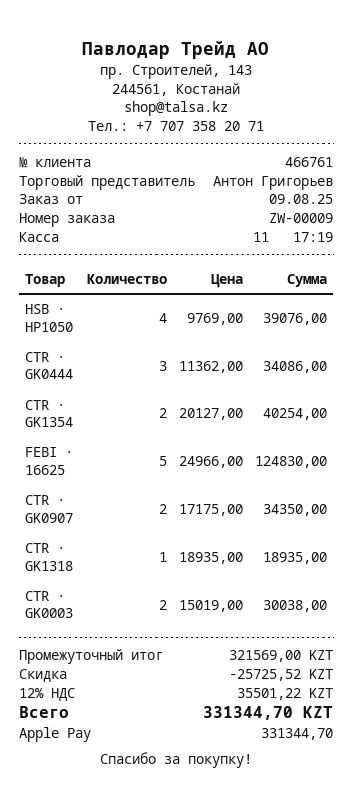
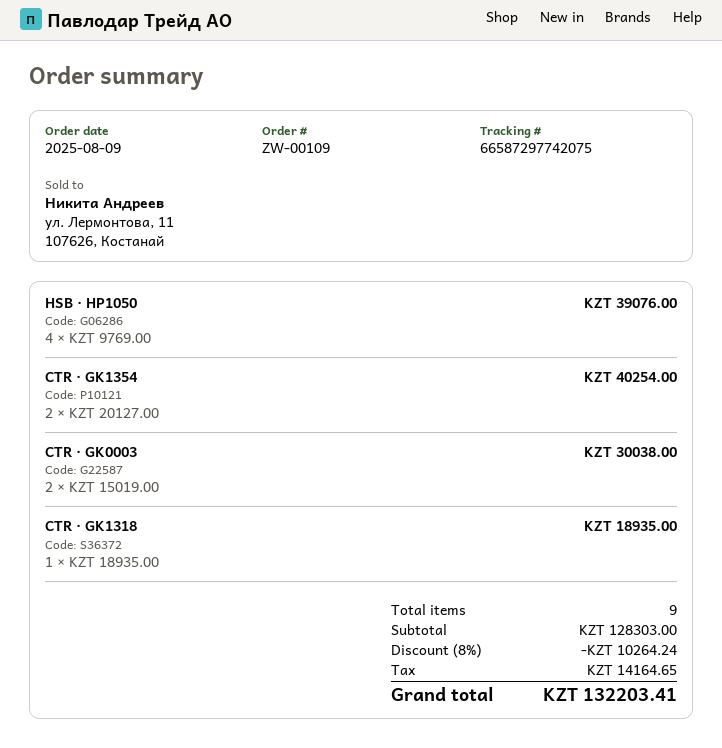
order number: ZW-00009 -> ZW-00109
CTR · GK0444: 3 x 11362.00 = 34086.00 -> none
FEBI · 16625: 5 x 24966.00 = 124830.00 -> none
CTR · GK0907: 2 x 17175.00 = 34350.00 -> none
subtotal: 321569.00 -> 128303.00
discount: 25725.52 -> 10264.24
tax: 35501.22 -> 14164.65
total: 331344.70 -> 132203.41

